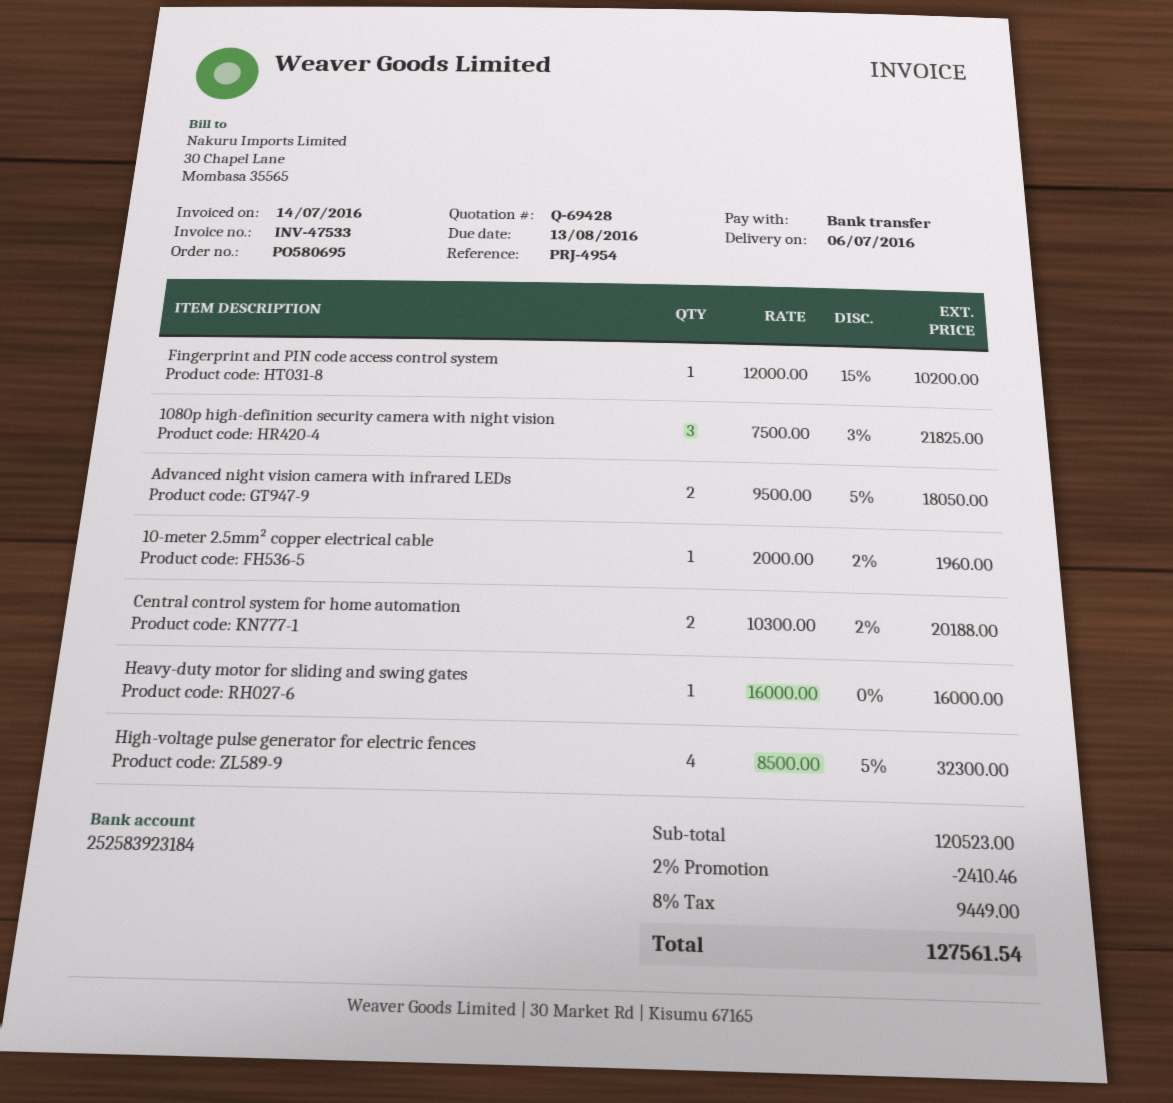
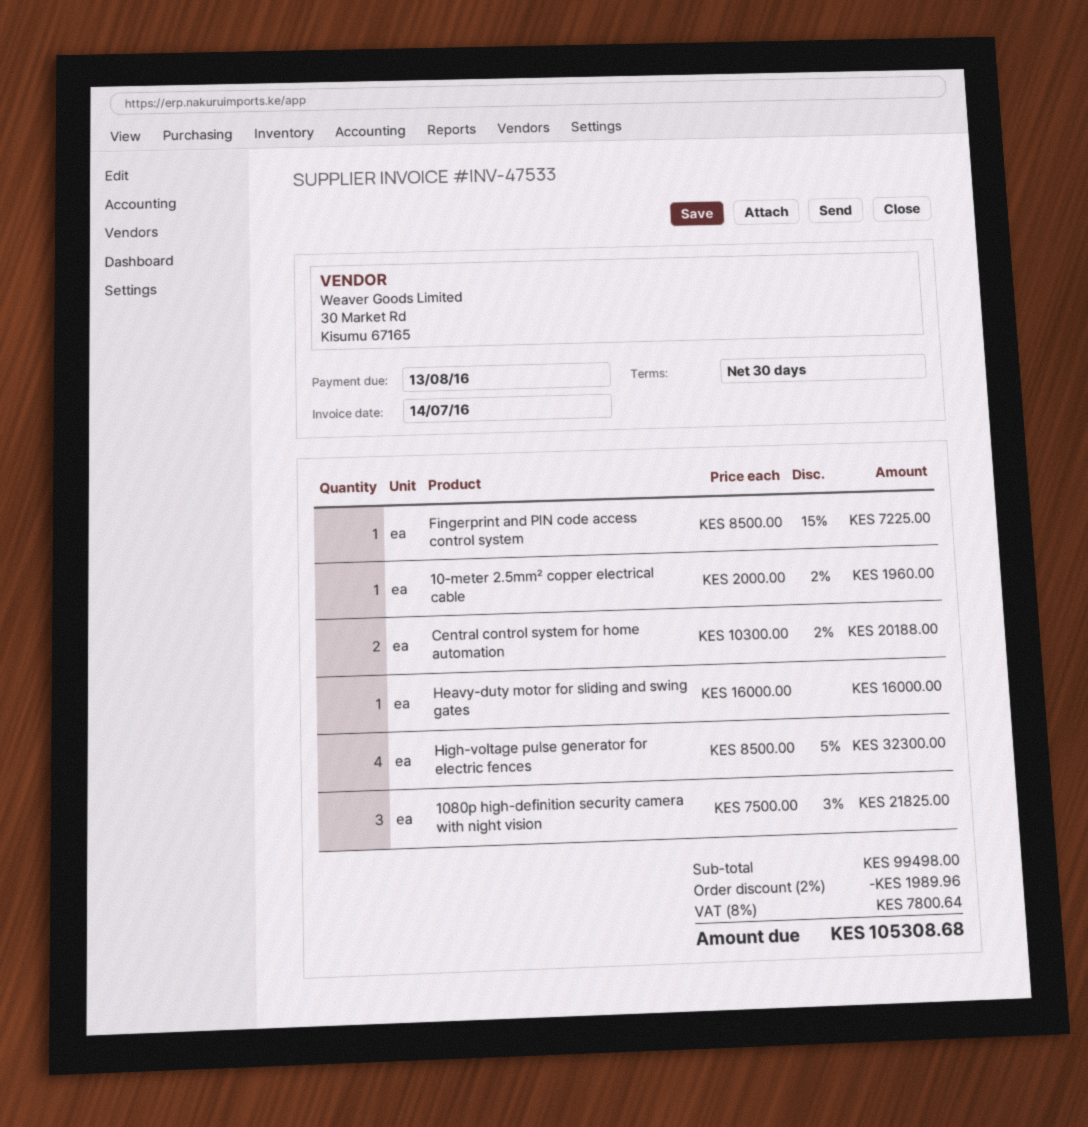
Fingerprint and PIN code access control system: 1 x 12000.00 - 15% = 10200.00 -> 1 x 8500.00 - 15% = 7225.00
Advanced night vision camera with infrared LEDs: 2 x 9500.00 - 5% = 18050.00 -> none
subtotal: 120523.00 -> 99498.00
discount: 2% = 2410.46 -> 2% = 1989.96
tax: 8% = 9449.00 -> 8% = 7800.64
total: 127561.54 -> 105308.68

